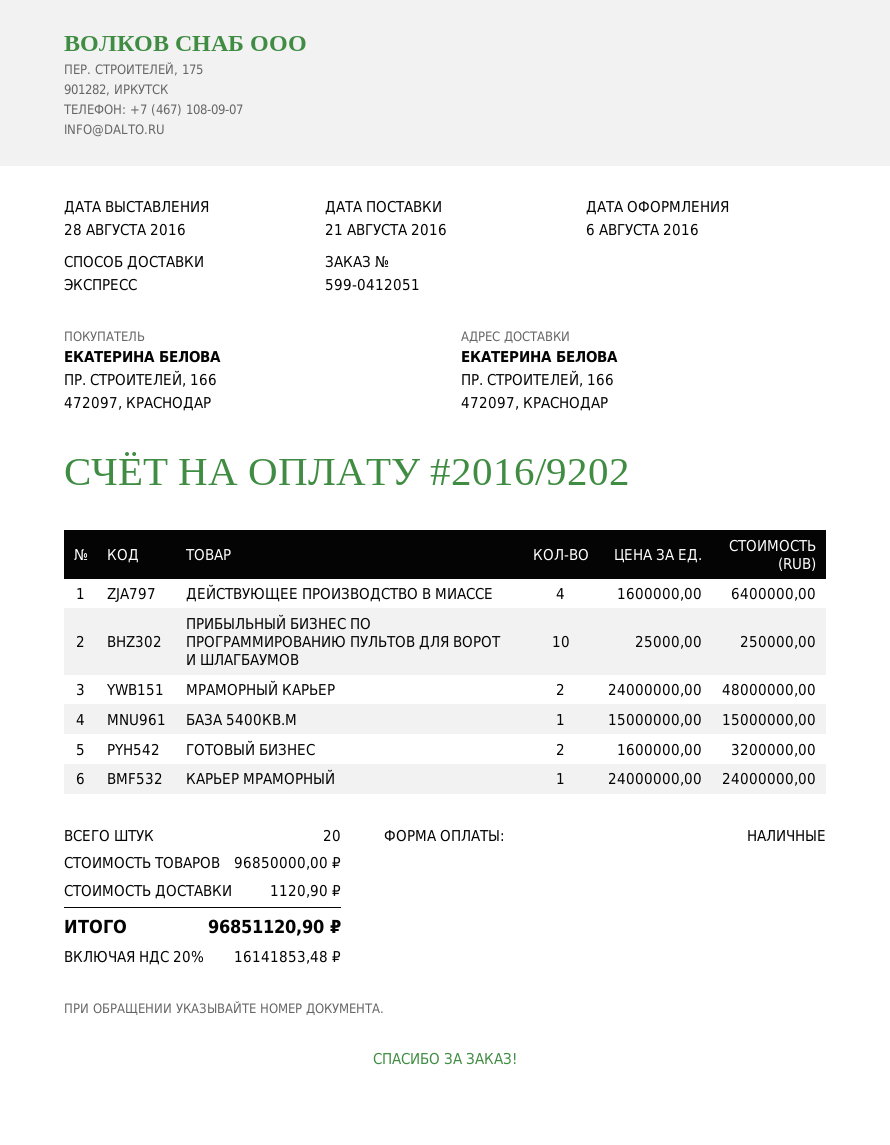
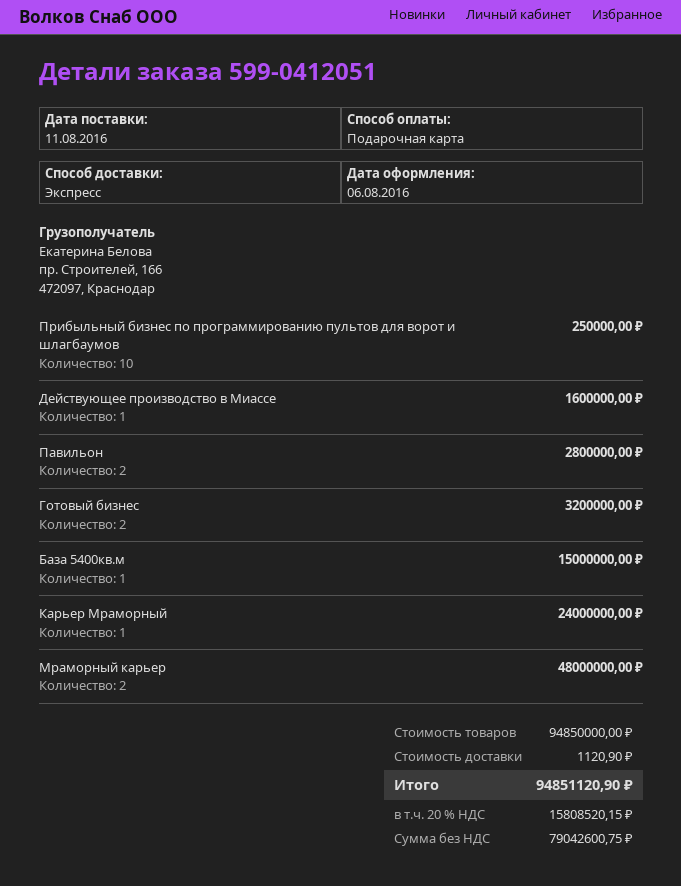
delivery date: 2016-08-21 -> 2016-08-11
payment method: cash -> gift card
ДЕЙСТВУЮЩЕЕ ПРОИЗВОДСТВО В МИАССЕ: 4 for 6400000.00 -> 1 for 1600000.00
Павильон: none -> 2 for 2800000.00
subtotal: 96850000.00 -> 94850000.00
tax: 20% = 16141853.48 -> 20% = 15808520.15
total: 96851120.90 -> 94851120.90

